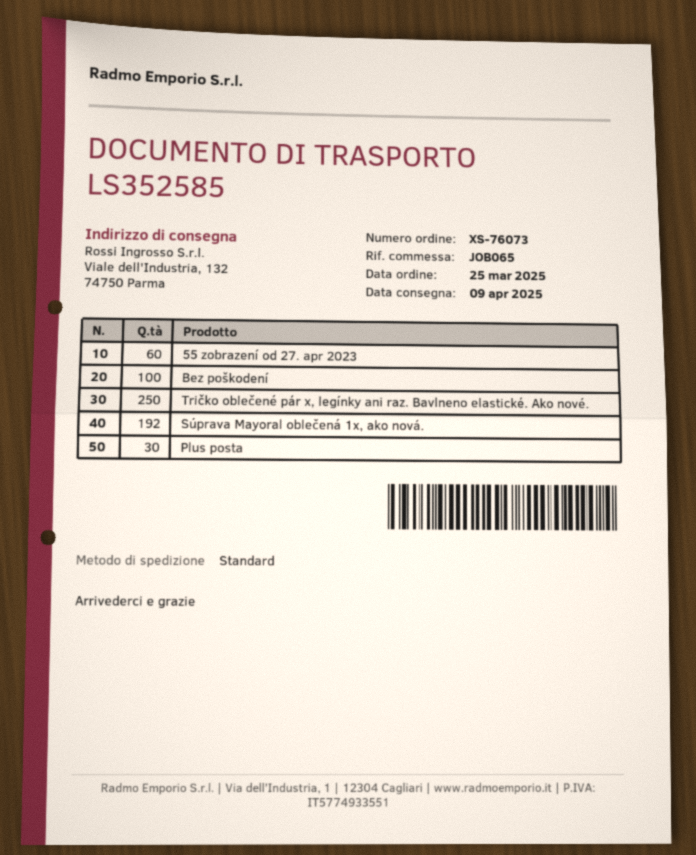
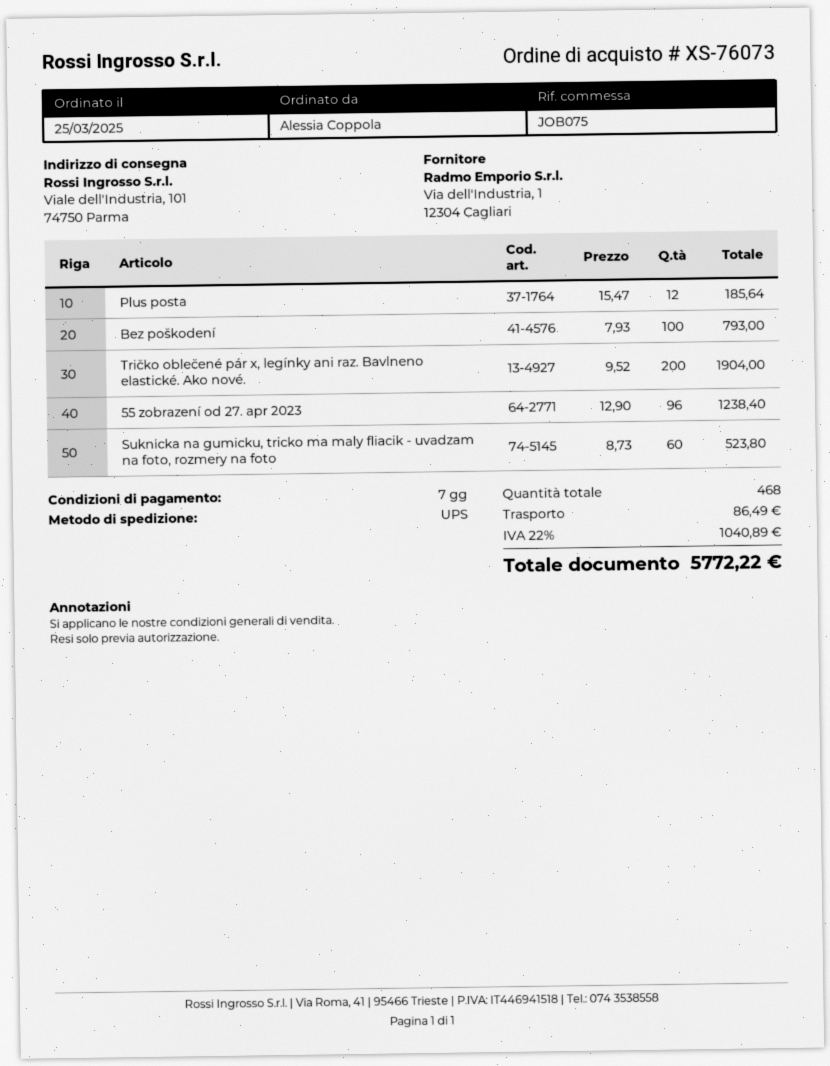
reference: JOB065 -> JOB075
shipping method: standard -> UPS
ship to: Viale dell'Industria, 132, 74750 Parma -> Viale dell'Industria, 101, 74750 Parma
55 zobrazení od 27. apr 2023: 60 -> 96
Tričko oblečené pár x, legínky ani raz. Bavlneno elastické. Ako nové.: 250 -> 200
Súprava Mayoral oblečená 1x, ako nová.: 192 -> none
Plus posta: 30 -> 12
Suknicka na gumicku, tricko ma maly fliacik - uvadzam na foto, rozmery na foto: none -> 60

